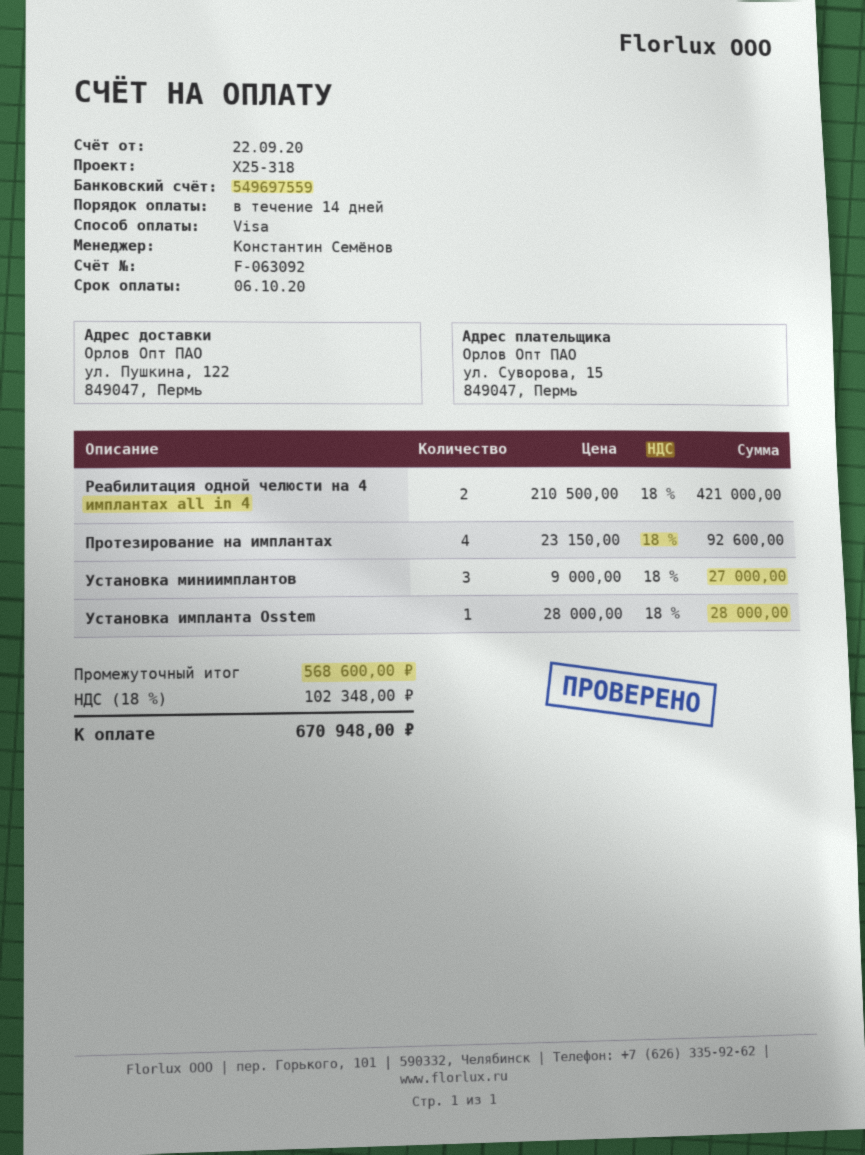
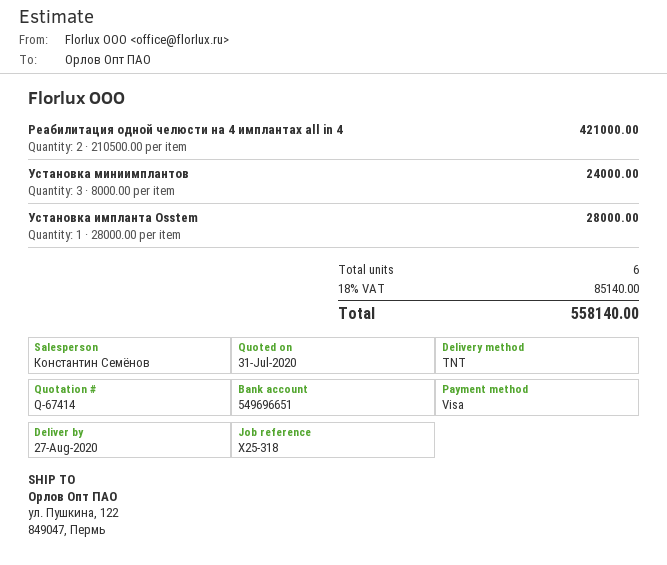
bank account: 549697559 -> 549696651
Протезирование на имплантах: 4 x 23150.00 = 92600.00 -> none
Установка миниимплантов: 3 x 9000.00 = 27000.00 -> 3 x 8000.00 = 24000.00
tax: 18% = 102348.00 -> 18% = 85140.00
total: 670948.00 -> 558140.00

